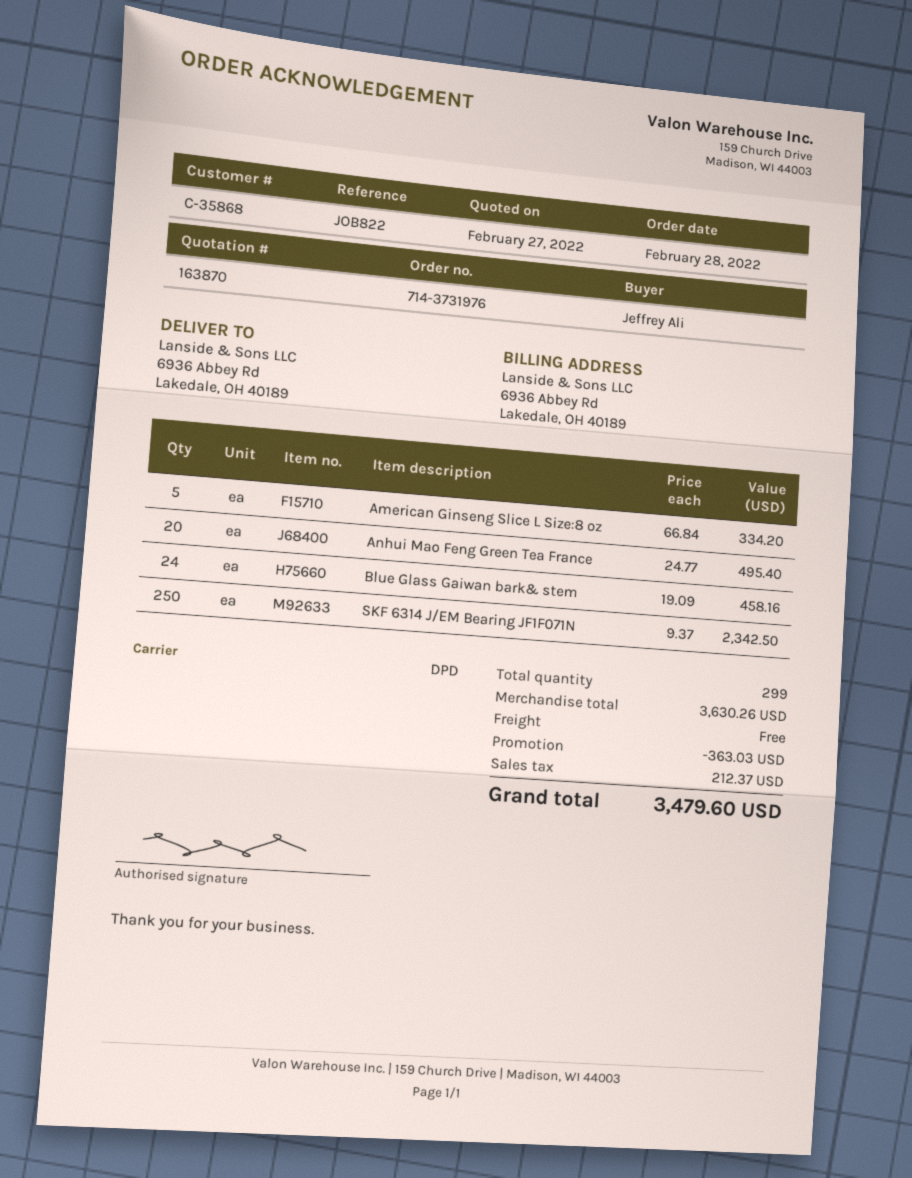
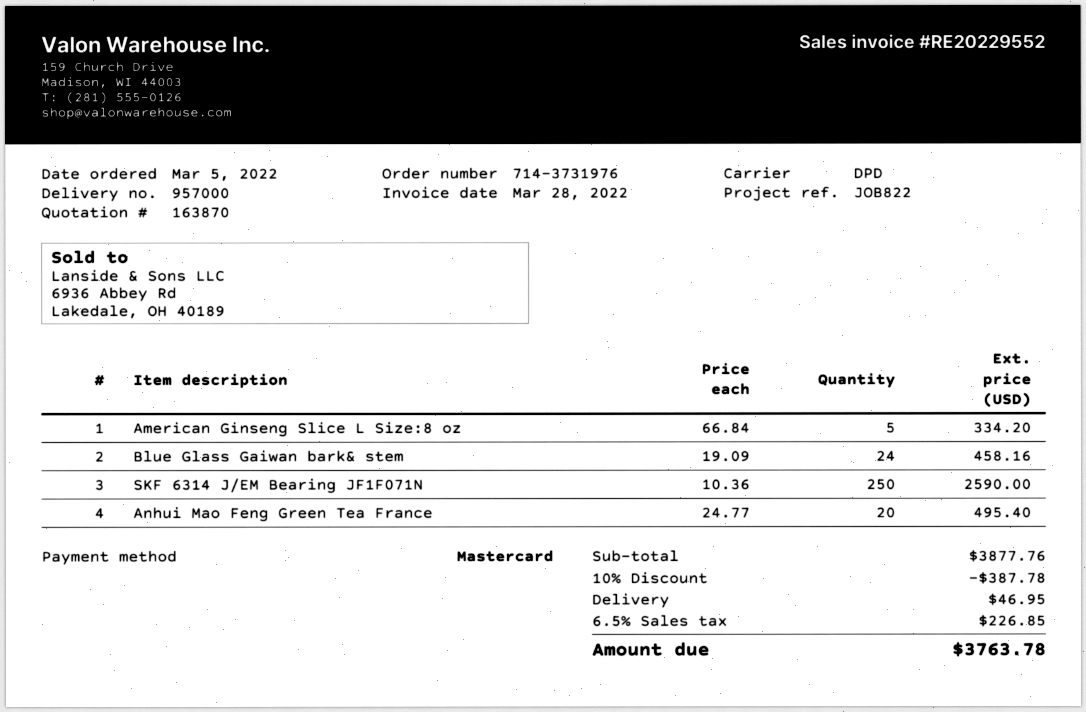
order date: 2022-02-28 -> 2022-03-05
SKF 6314 J/EM Bearing JF1F071N: 250 x 9.37 = 2342.50 -> 250 x 10.36 = 2590.00
subtotal: 3630.26 -> 3877.76
discount: 363.03 -> 387.78
shipping: 0.00 -> 46.95
tax: 212.37 -> 226.85
total: 3479.60 -> 3763.78

